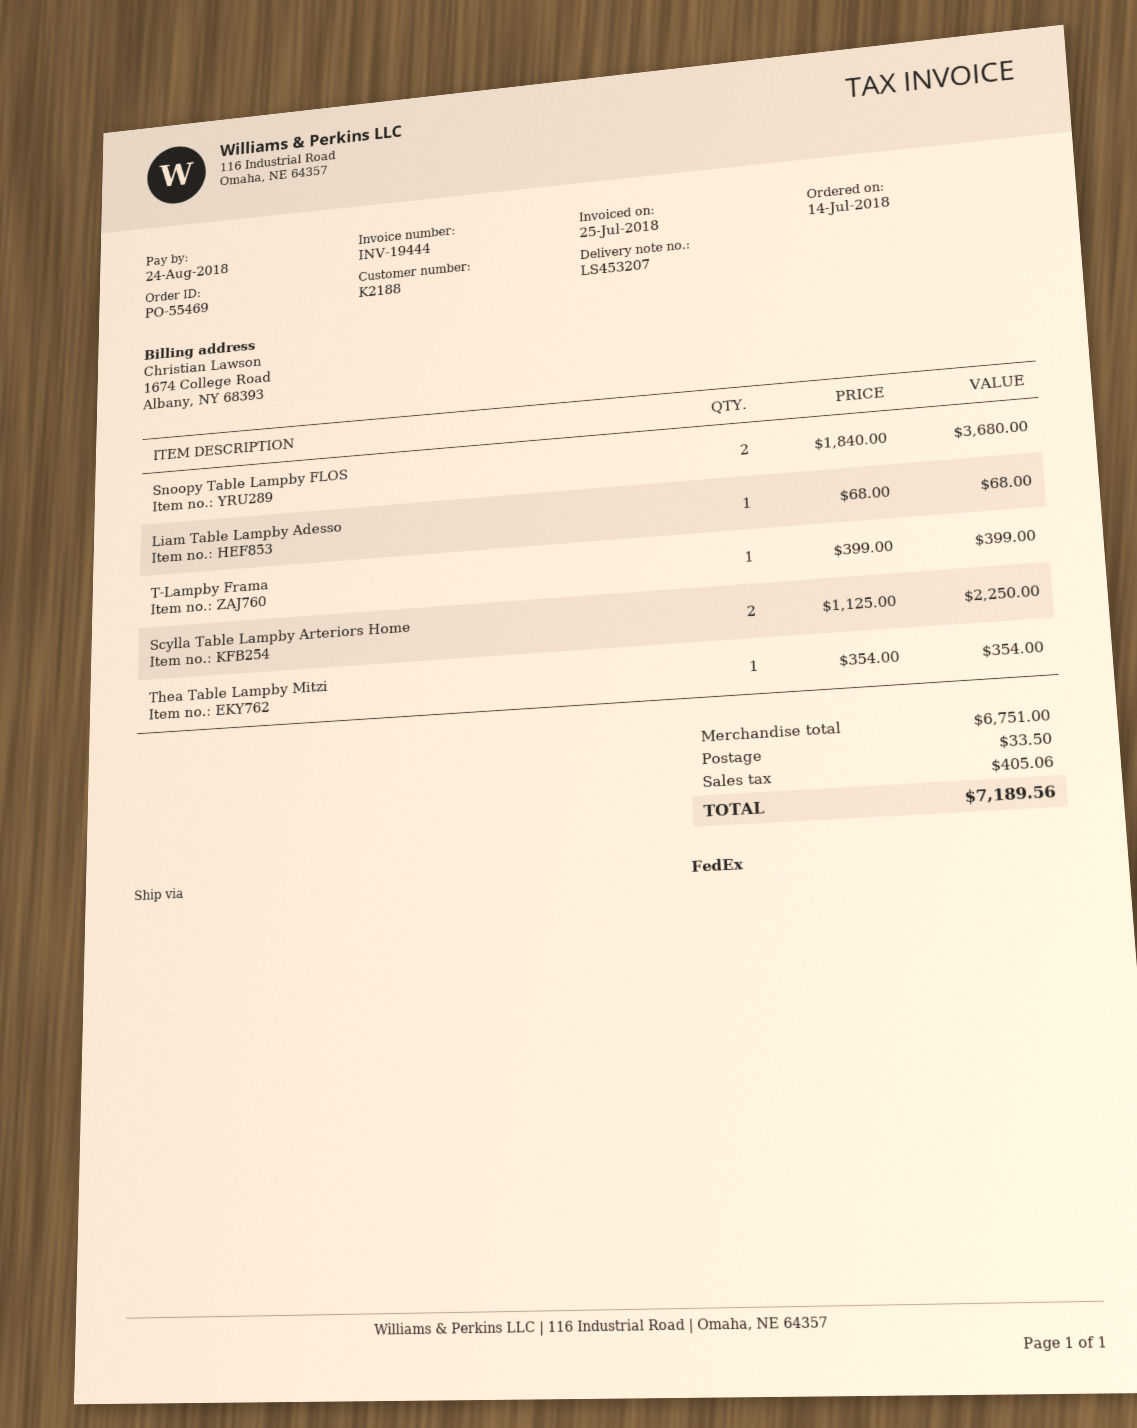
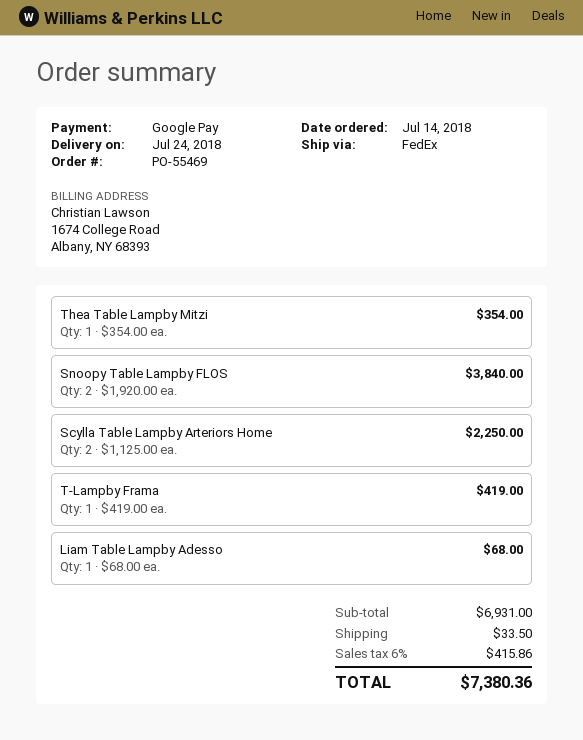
Snoopy Table Lampby FLOS: 2 x 1840.00 = 3680.00 -> 2 x 1920.00 = 3840.00
T-Lampby Frama: 1 x 399.00 = 399.00 -> 1 x 419.00 = 419.00
subtotal: 6751.00 -> 6931.00
tax: 405.06 -> 415.86
total: 7189.56 -> 7380.36

